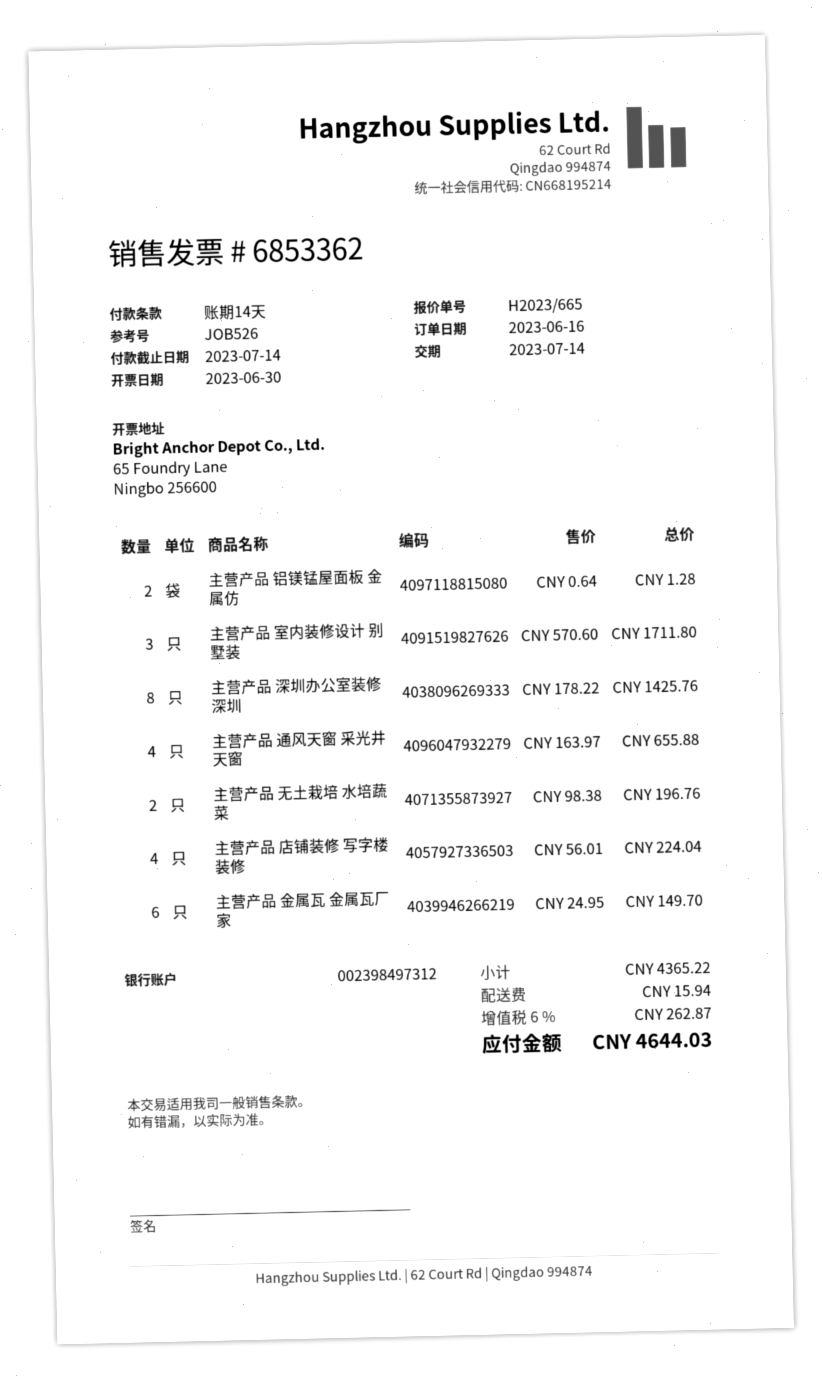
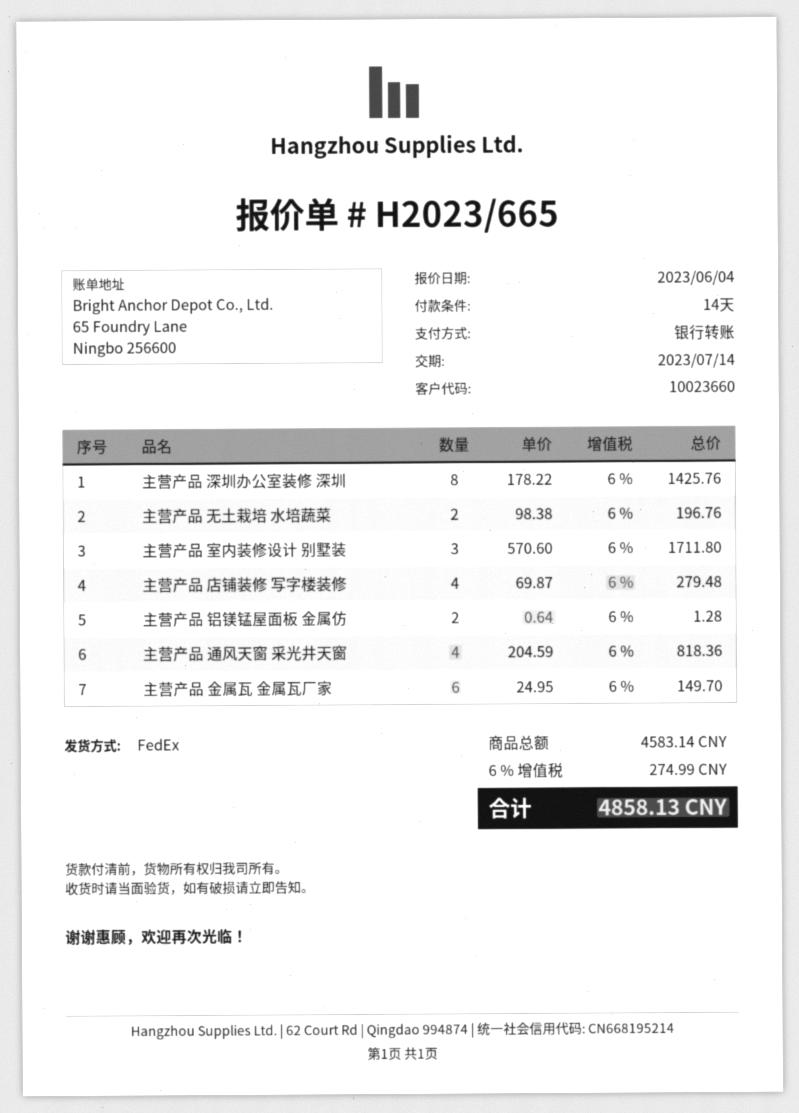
主营产品 通风天窗 采光井天窗: 4 x 163.97 = 655.88 -> 4 x 204.59 = 818.36
主营产品 店铺装修 写字楼装修: 4 x 56.01 = 224.04 -> 4 x 69.87 = 279.48
subtotal: 4365.22 -> 4583.14
shipping: 15.94 -> none
tax: 6% = 262.87 -> 6% = 274.99
total: 4644.03 -> 4858.13

